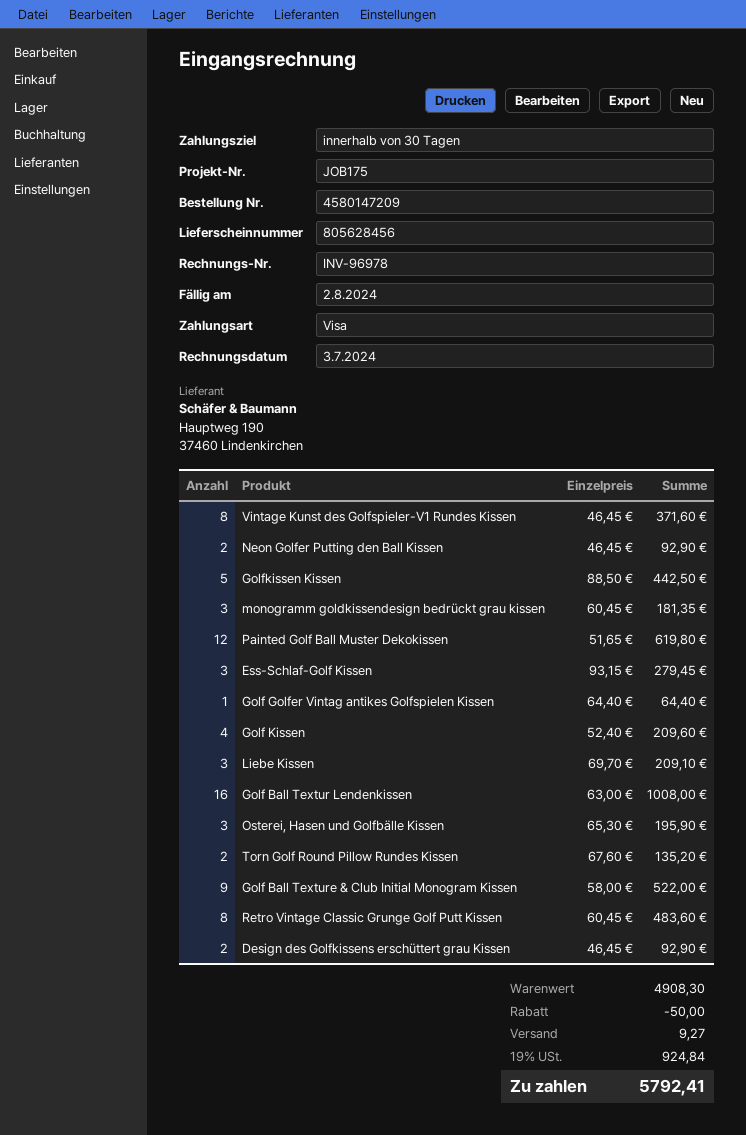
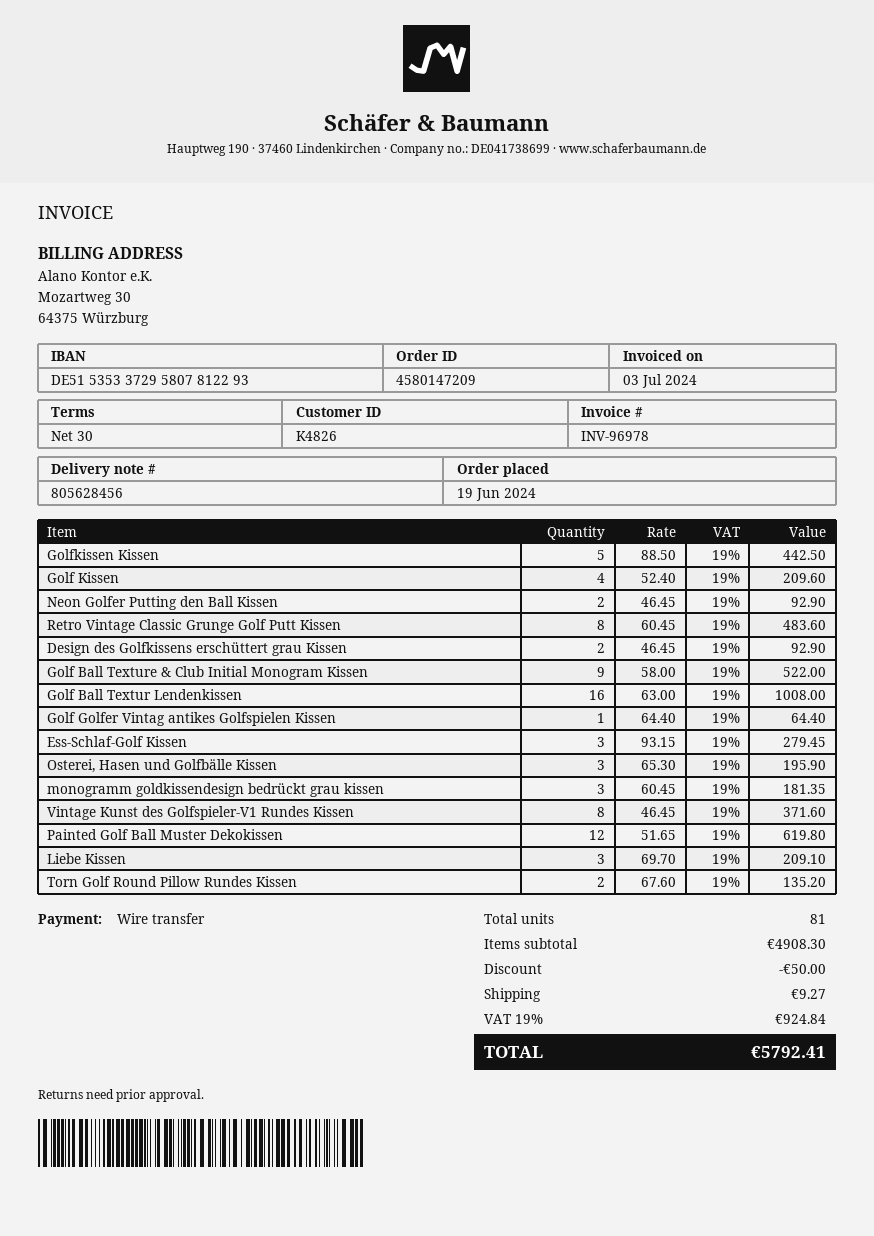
payment method: Visa -> bank transfer

